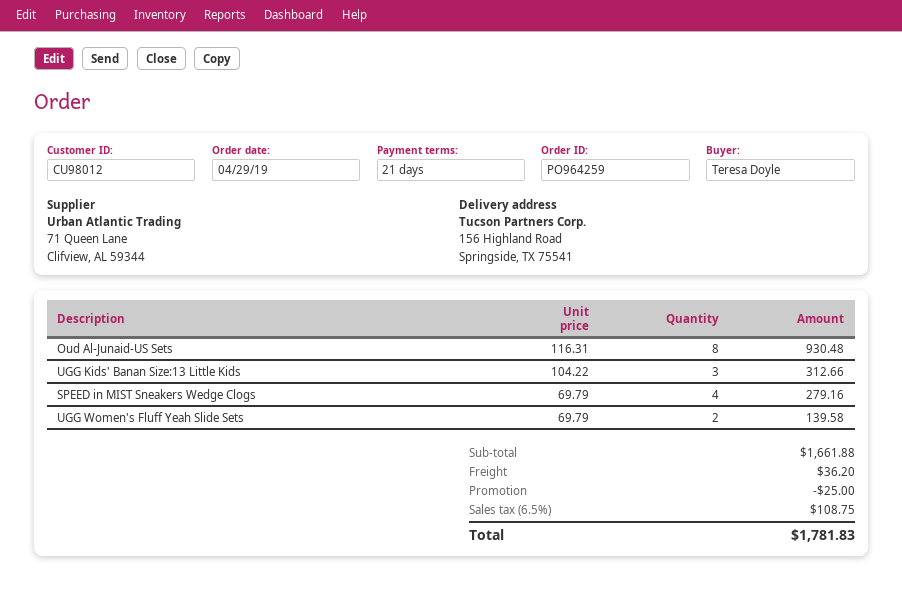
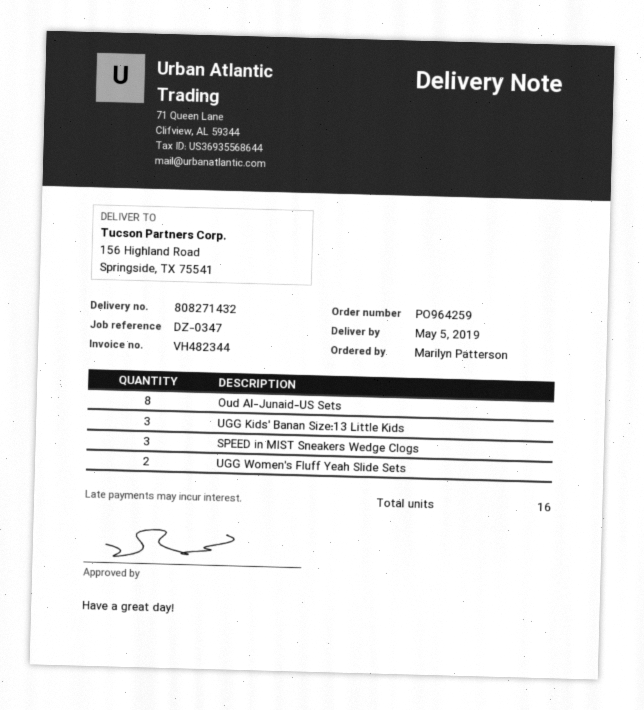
ordered by: Teresa Doyle -> Marilyn Patterson
SPEED in MIST Sneakers Wedge Clogs: 4 -> 3

